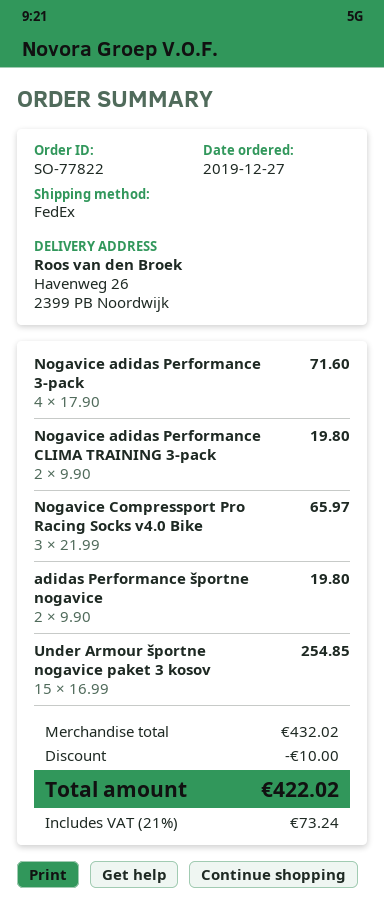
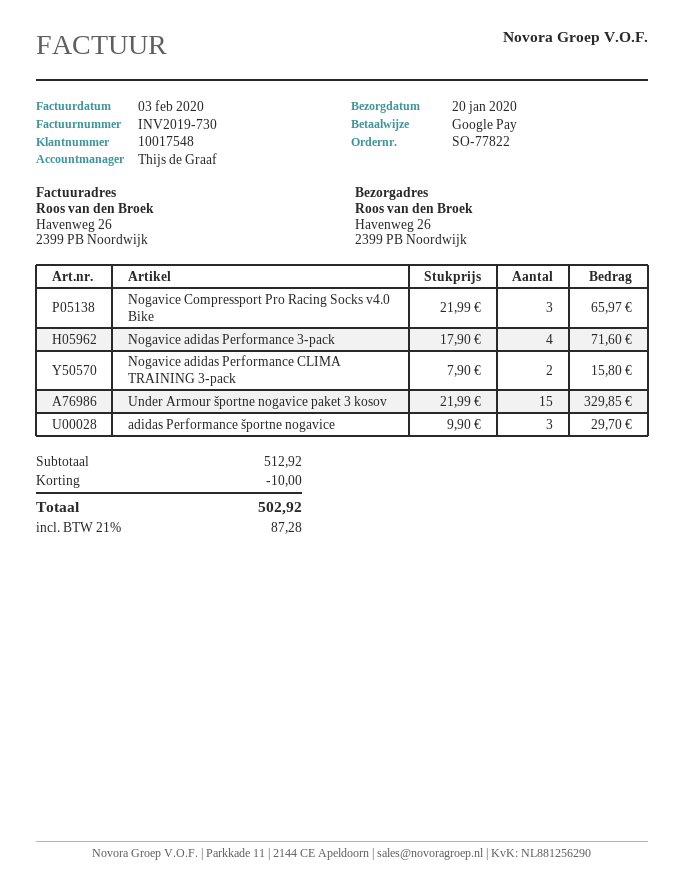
Nogavice adidas Performance CLIMA TRAINING 3-pack: 2 x 9.90 = 19.80 -> 2 x 7.90 = 15.80
adidas Performance športne nogavice: 2 x 9.90 = 19.80 -> 3 x 9.90 = 29.70
Under Armour športne nogavice paket 3 kosov: 15 x 16.99 = 254.85 -> 15 x 21.99 = 329.85
subtotal: 432.02 -> 512.92
tax: 21% = 73.24 -> 21% = 87.28
total: 422.02 -> 502.92

